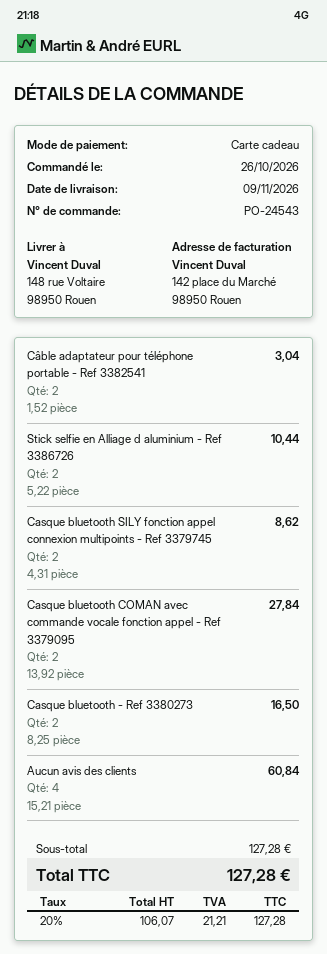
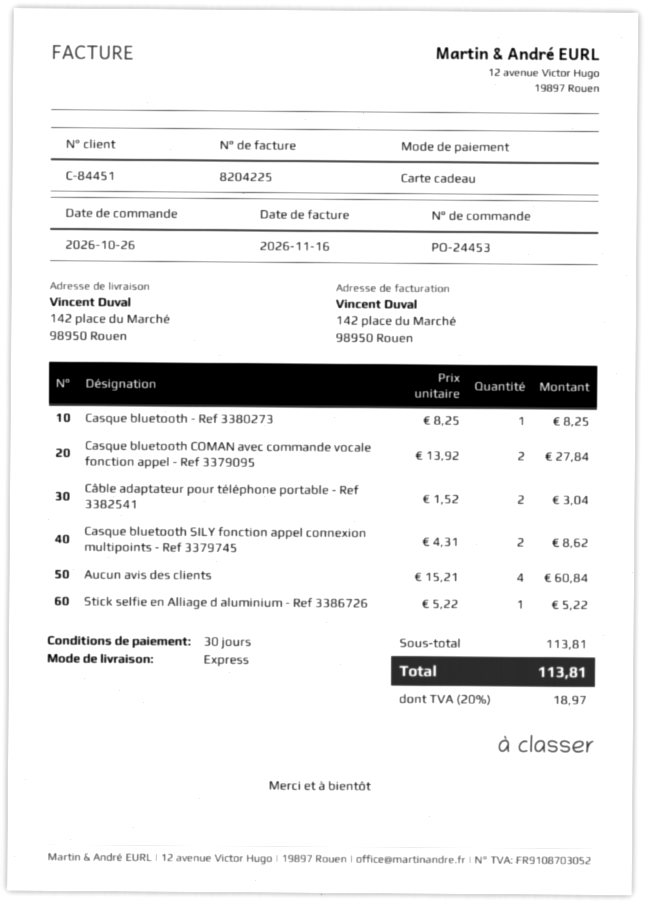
order number: PO-24543 -> PO-24453
ship to: 148 rue Voltaire, 98950 Rouen -> 142 place du Marché, 98950 Rouen
Stick selfie en Alliage d aluminium - Ref 3386726: 2 x 5.22 = 10.44 -> 1 x 5.22 = 5.22
Casque bluetooth - Ref 3380273: 2 x 8.25 = 16.50 -> 1 x 8.25 = 8.25
subtotal: 127.28 -> 113.81
tax: 20% = 21.21 -> 20% = 18.97
total: 127.28 -> 113.81

